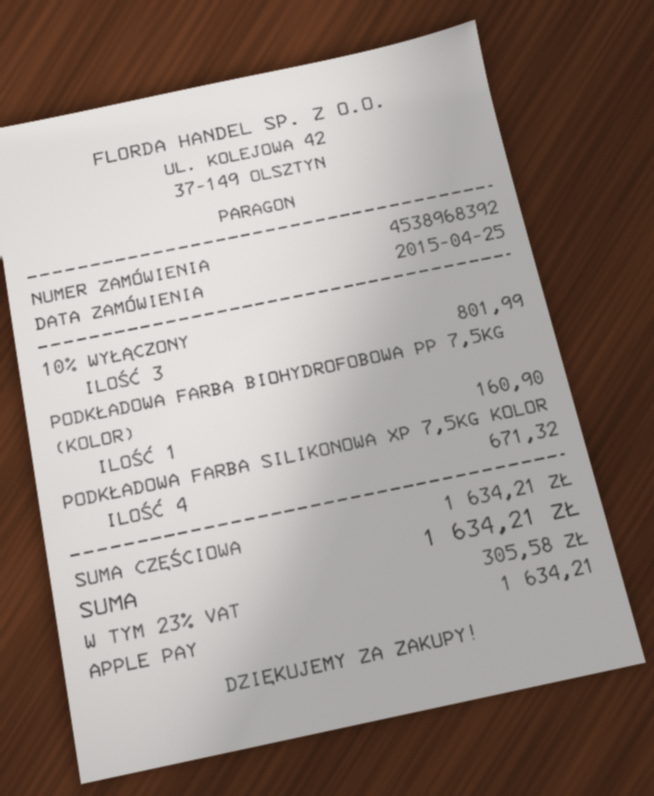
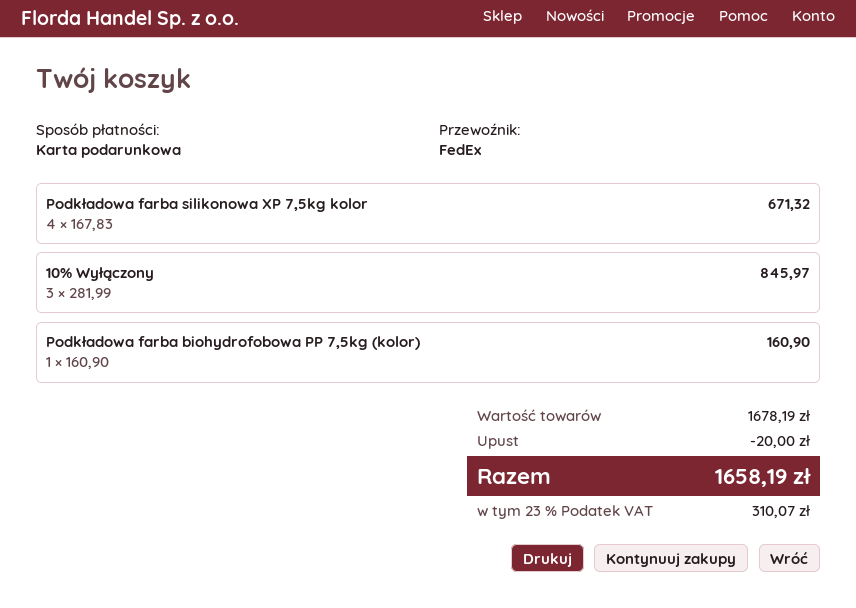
payment method: Apple Pay -> gift card
10% WYŁĄCZONY: 3 for 801.99 -> 3 for 845.97
subtotal: 1634.21 -> 1678.19
discount: none -> 20.00
tax: 23% = 305.58 -> 23% = 310.07
total: 1634.21 -> 1658.19

